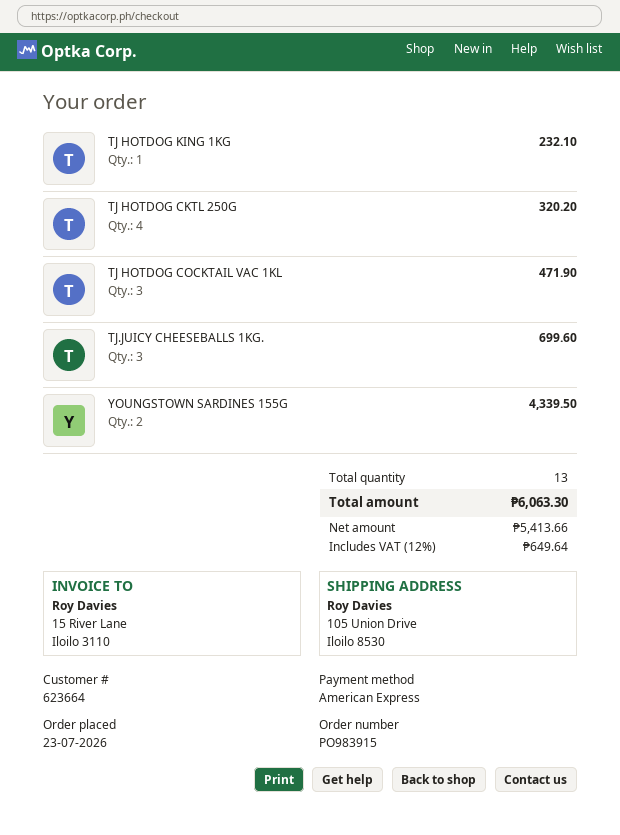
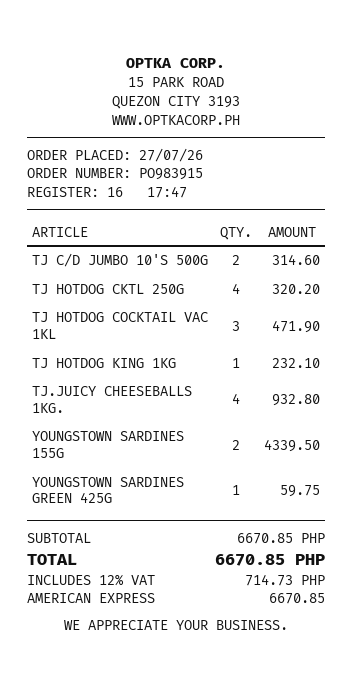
order date: 2026-07-23 -> 2026-07-27
TJ.JUICY CHEESEBALLS 1KG.: 3 for 699.60 -> 4 for 932.80
TJ C/D JUMBO 10'S 500G: none -> 2 for 314.60
YOUNGSTOWN SARDINES GREEN 425G: none -> 1 for 59.75
tax: 12% = 649.64 -> 12% = 714.73
total: 6063.30 -> 6670.85

